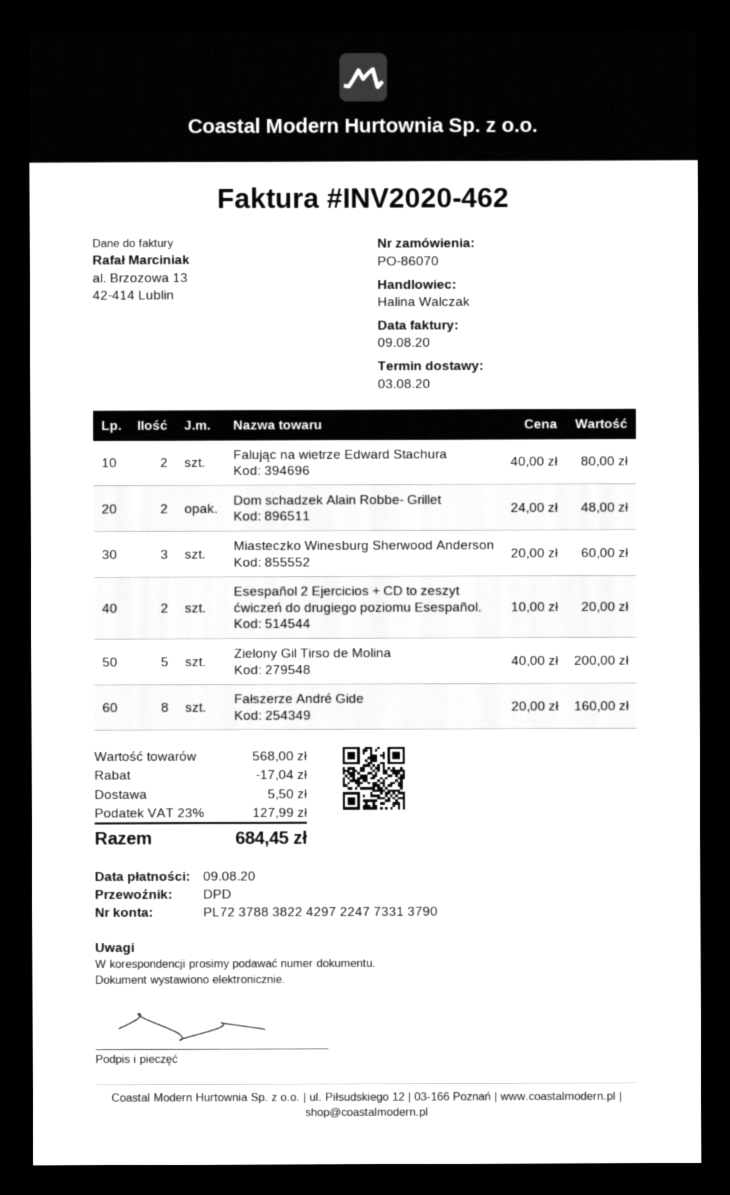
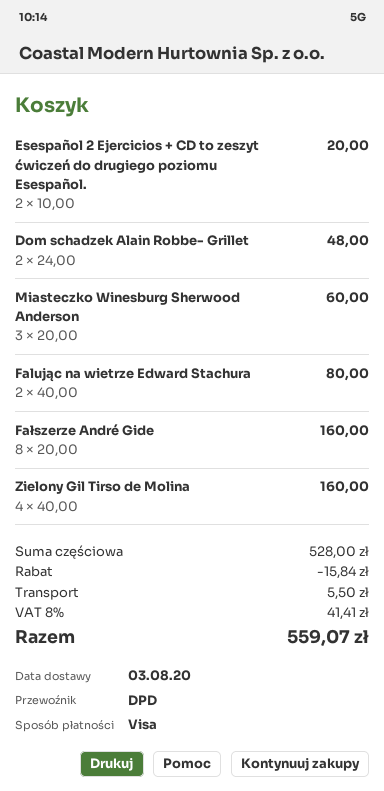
Zielony Gil Tirso de Molina: 5 x 40.00 = 200.00 -> 4 x 40.00 = 160.00
subtotal: 568.00 -> 528.00
discount: 17.04 -> 15.84
tax: 23% = 127.99 -> 8% = 41.41
total: 684.45 -> 559.07

